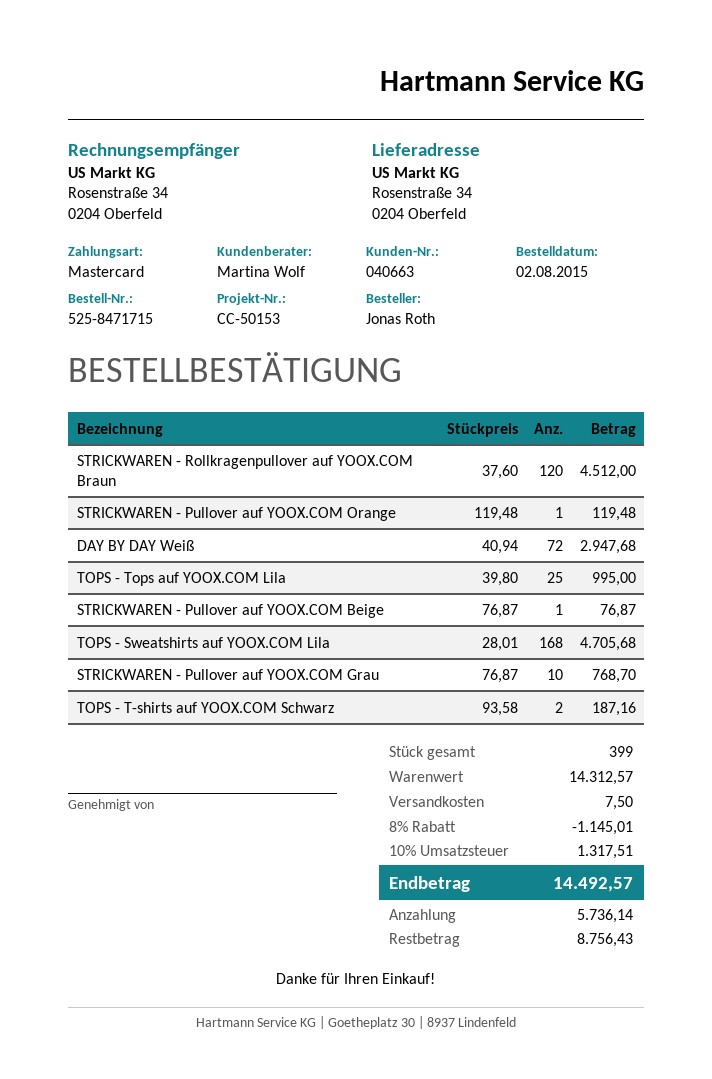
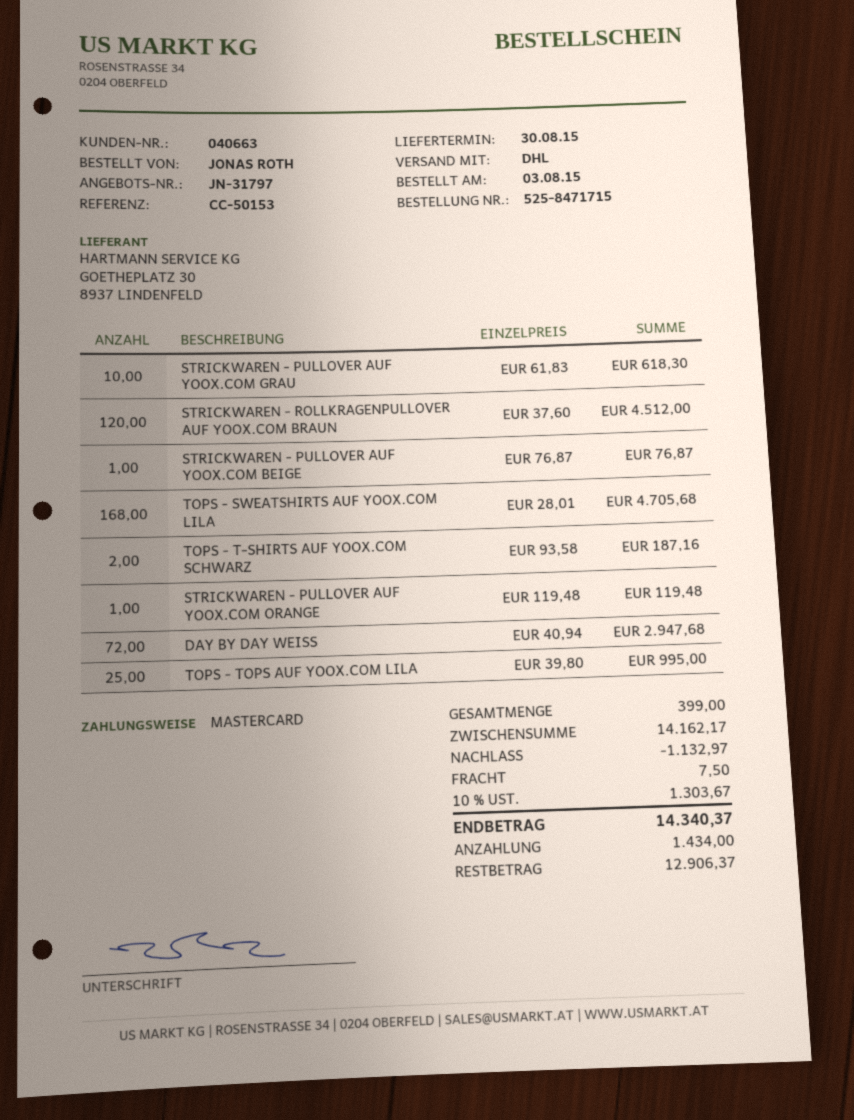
order date: 2015-08-02 -> 2015-08-03
STRICKWAREN - Pullover auf YOOX.COM Grau: 10 x 76.87 = 768.70 -> 10 x 61.83 = 618.30
subtotal: 14312.57 -> 14162.17
discount: 1145.01 -> 1132.97
tax: 10% = 1317.51 -> 10% = 1303.67
total: 14492.57 -> 14340.37
deposit: 5736.14 -> 1434.00
balance: 8756.43 -> 12906.37

